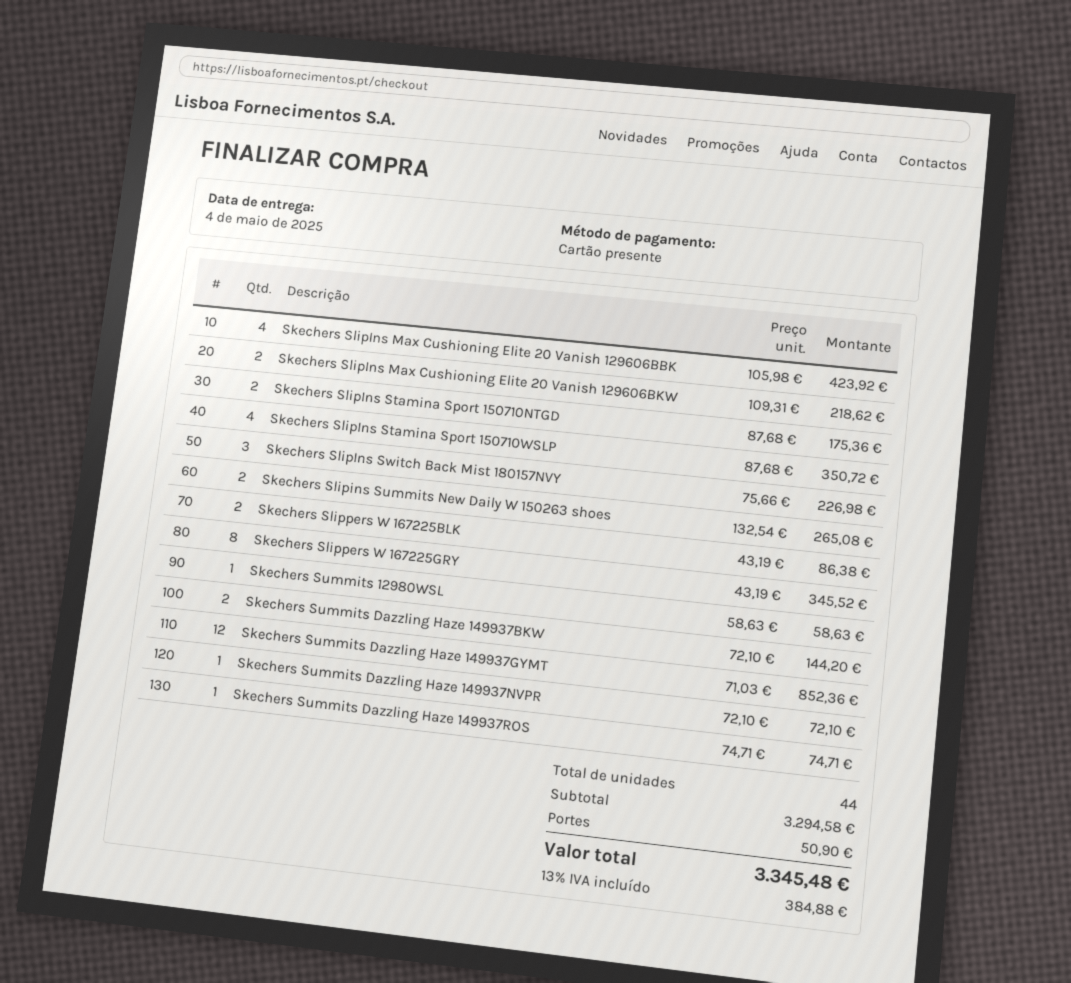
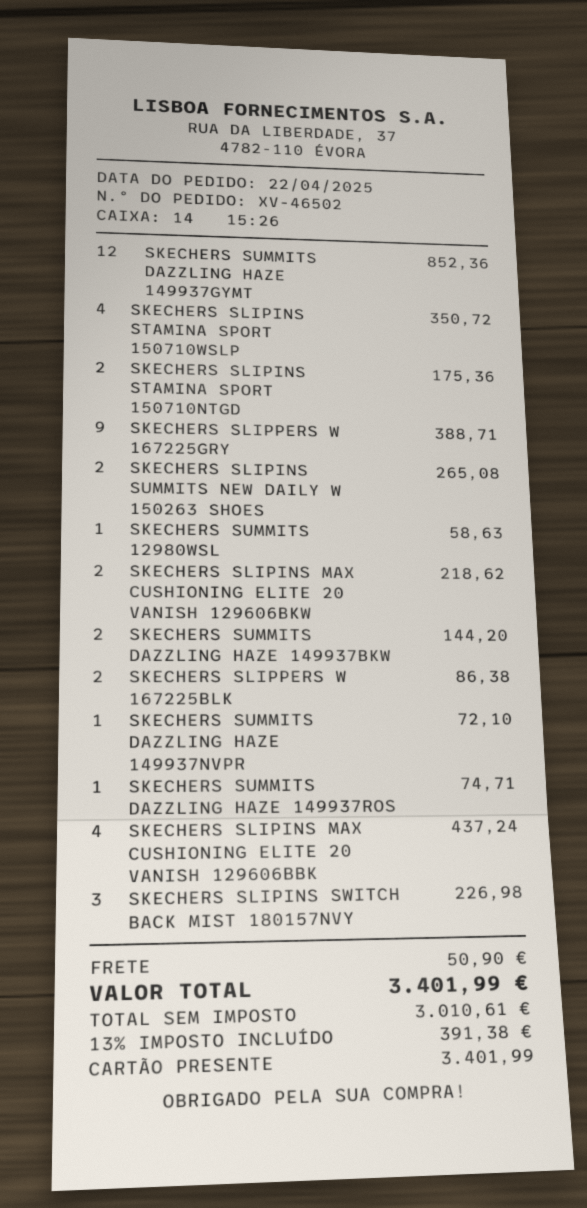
Skechers SlipIns Max Cushioning Elite 20 Vanish 129606BBK: 4 for 423.92 -> 4 for 437.24
Skechers Slippers W 167225GRY: 8 for 345.52 -> 9 for 388.71
tax: 13% = 384.88 -> 13% = 391.38
total: 3345.48 -> 3401.99

